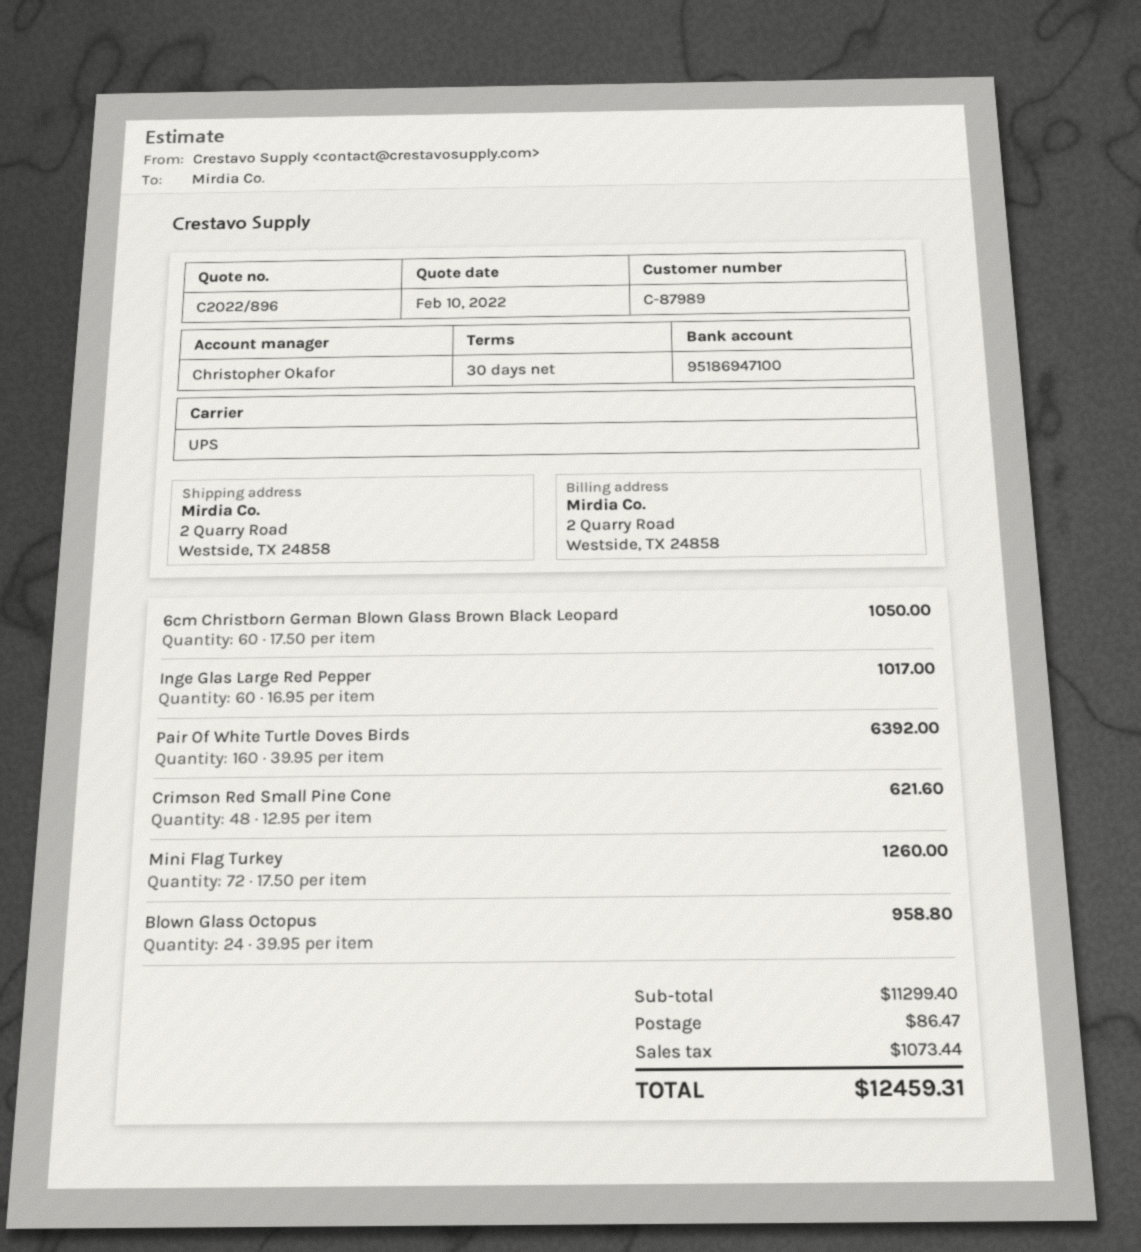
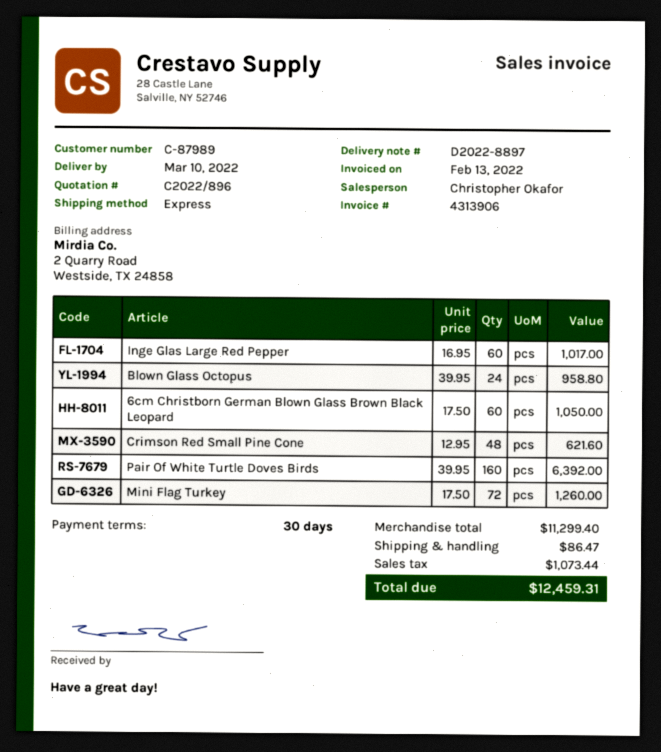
shipping method: UPS -> express

